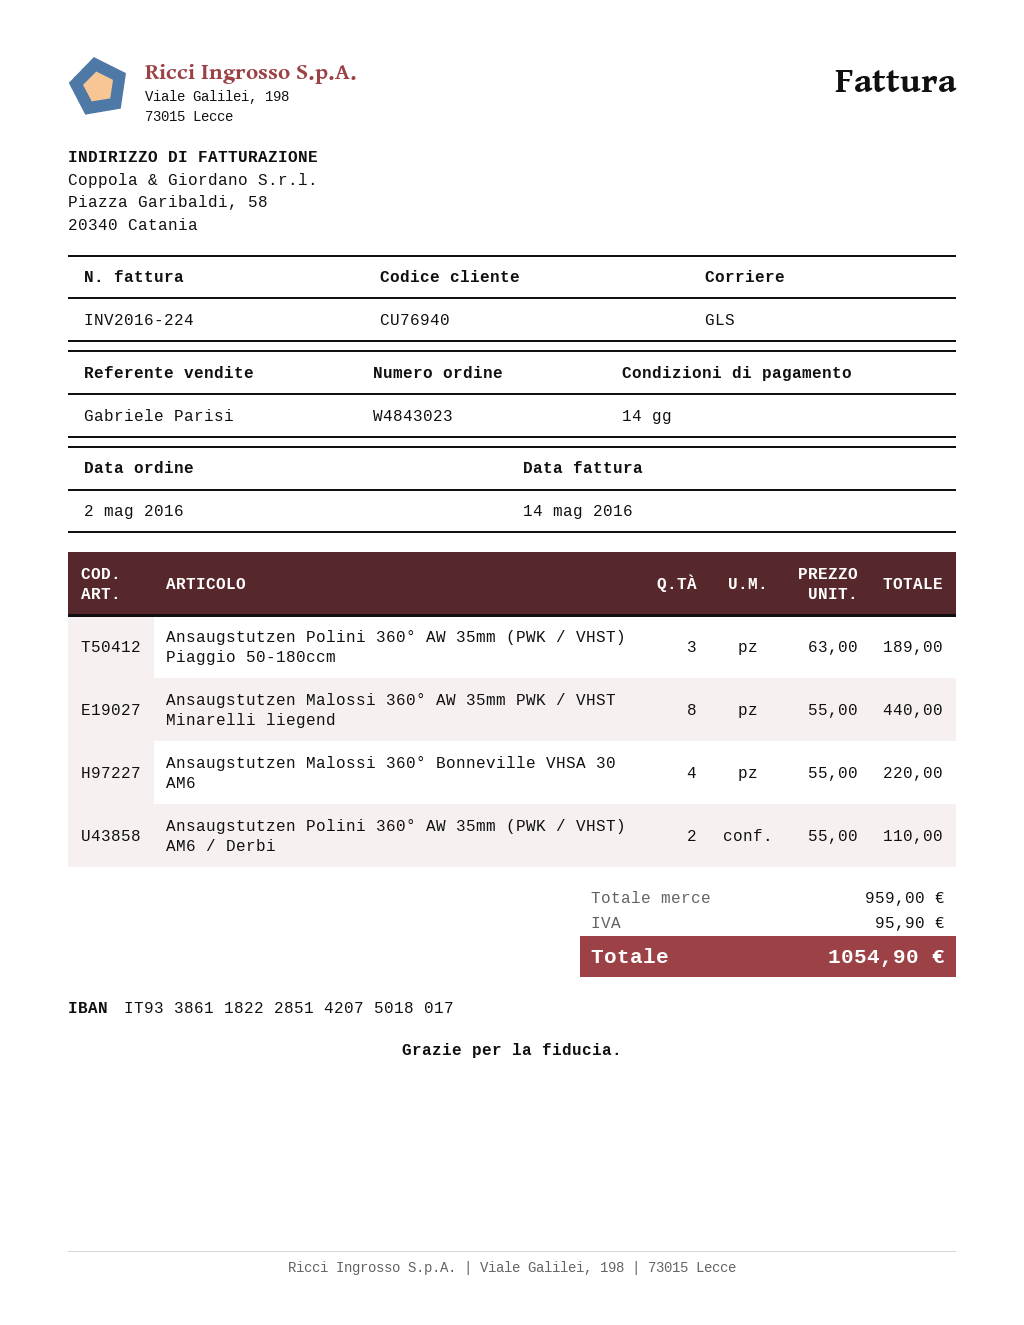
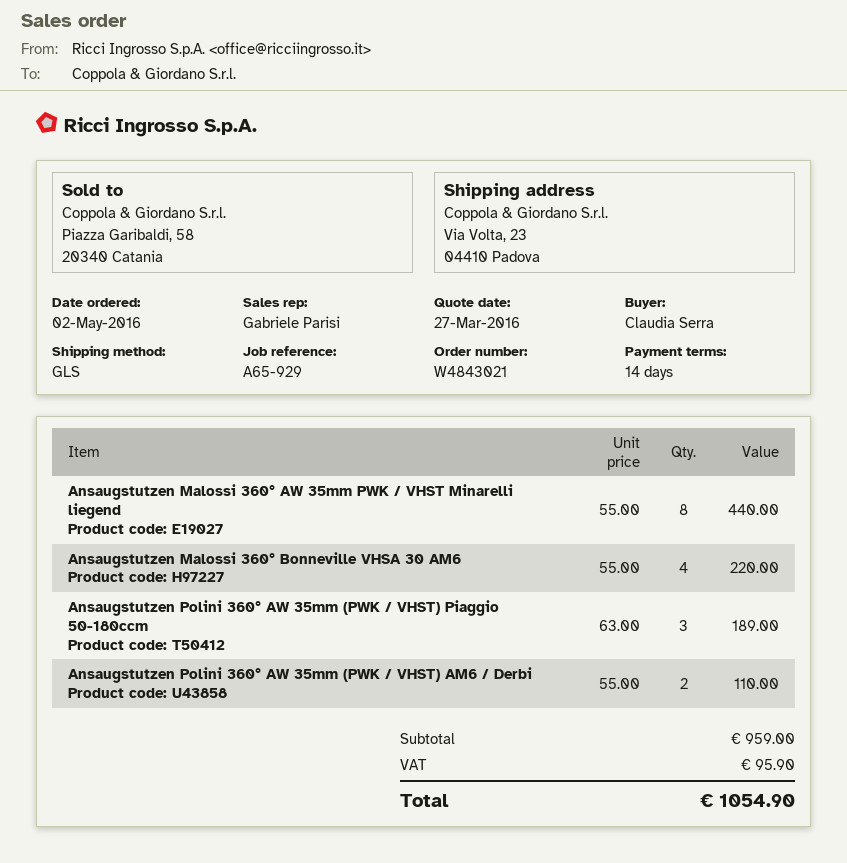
order number: W4843023 -> W4843021

